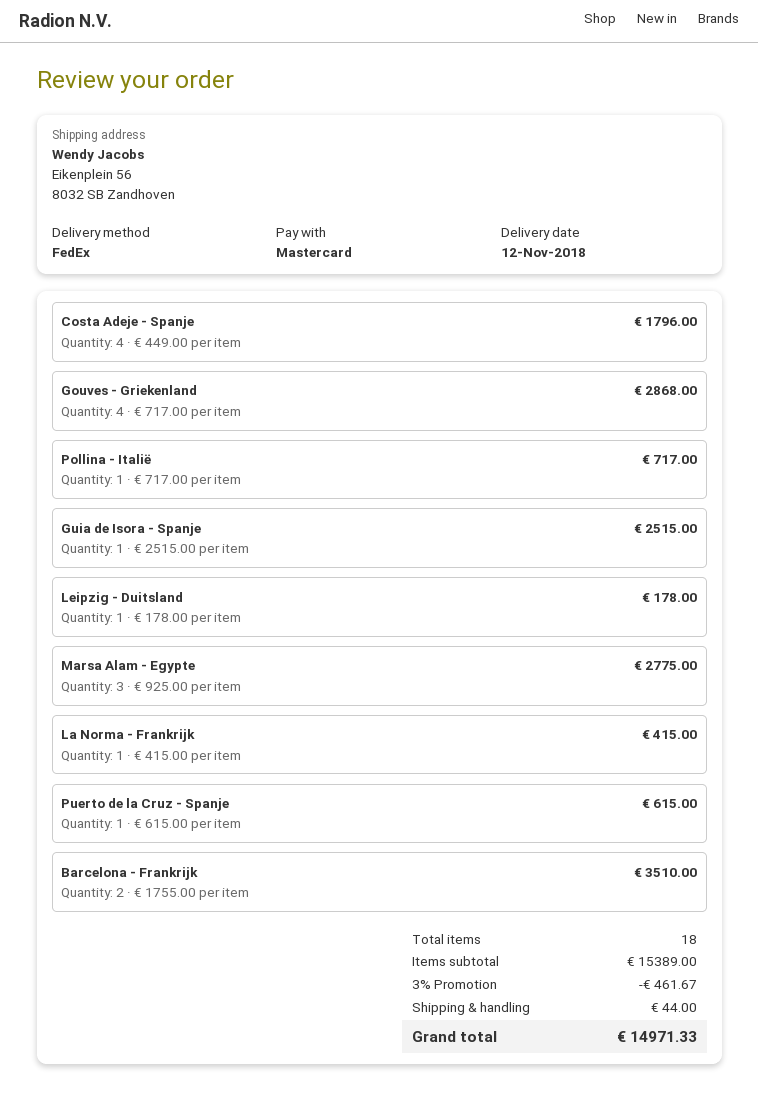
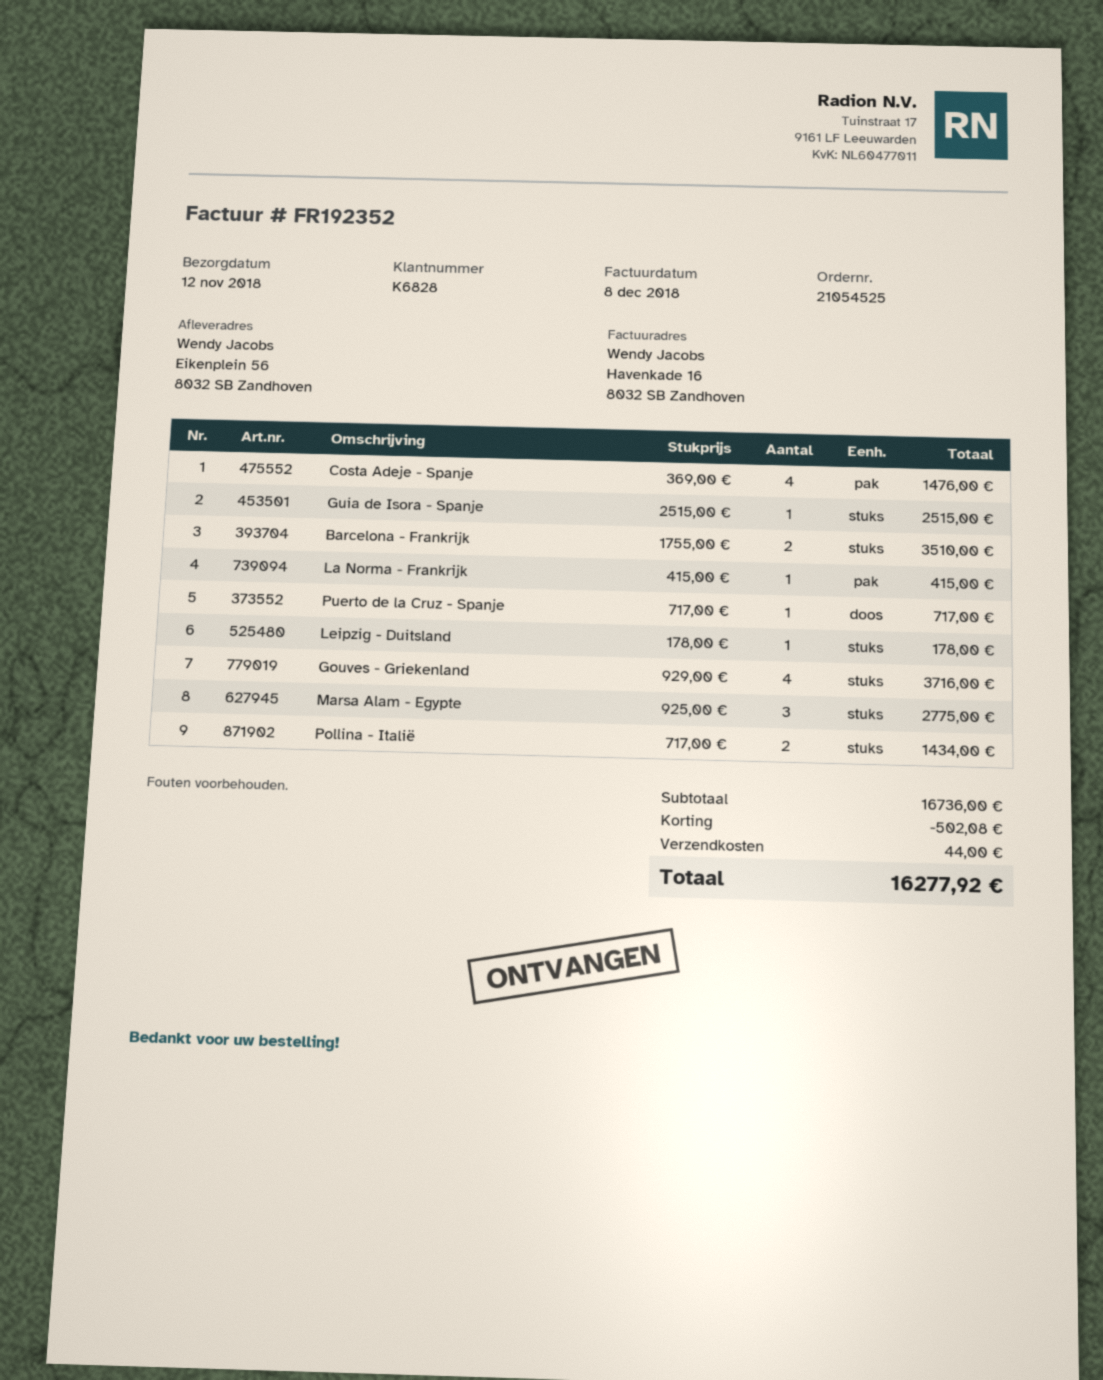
Costa Adeje - Spanje: 4 x 449.00 = 1796.00 -> 4 x 369.00 = 1476.00
Gouves - Griekenland: 4 x 717.00 = 2868.00 -> 4 x 929.00 = 3716.00
Pollina - Italië: 1 x 717.00 = 717.00 -> 2 x 717.00 = 1434.00
Puerto de la Cruz - Spanje: 1 x 615.00 = 615.00 -> 1 x 717.00 = 717.00
subtotal: 15389.00 -> 16736.00
discount: 461.67 -> 502.08
total: 14971.33 -> 16277.92

